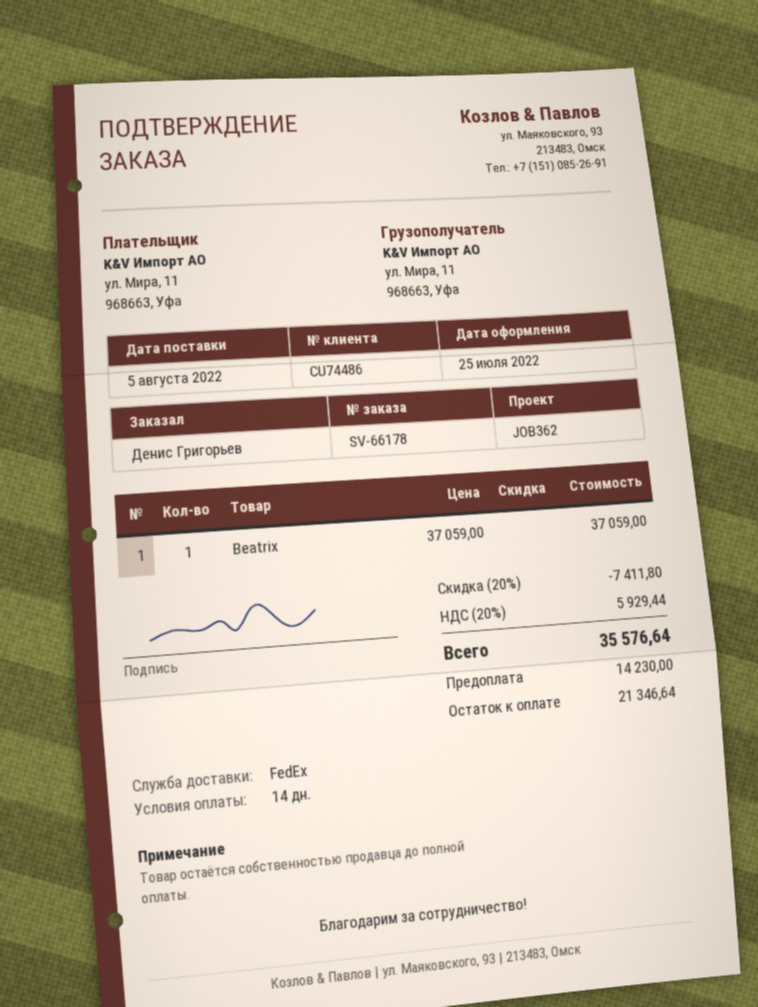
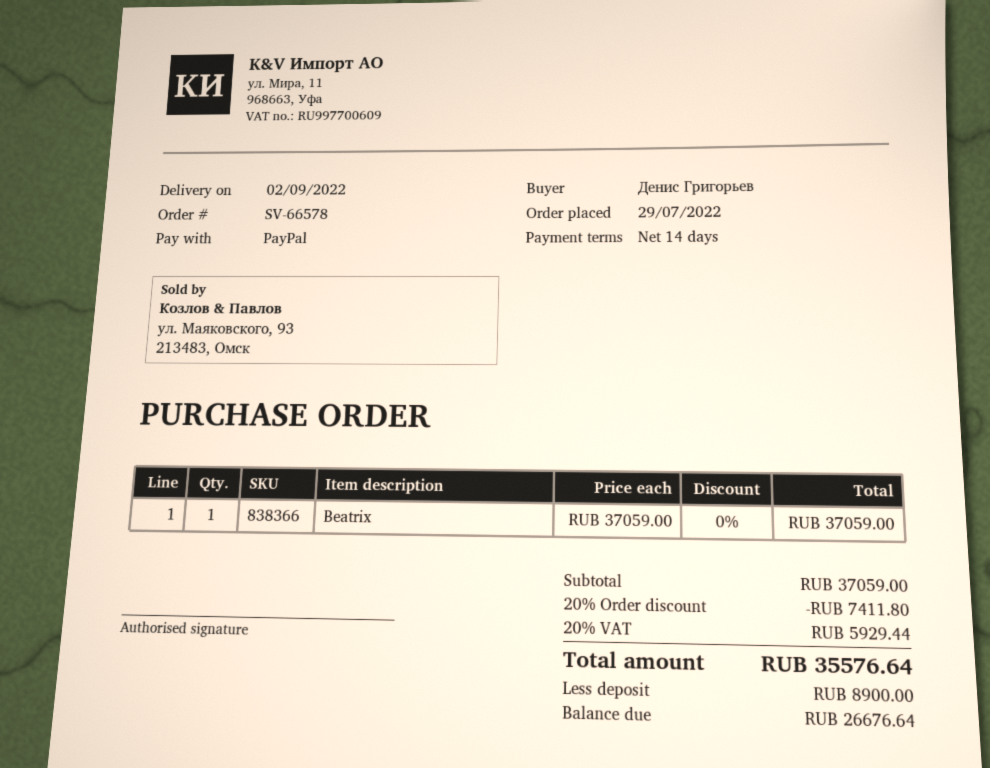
order number: SV-66178 -> SV-66578
order date: 2022-07-25 -> 2022-07-29
delivery date: 2022-08-05 -> 2022-09-02
deposit: 14230.00 -> 8900.00
balance: 21346.64 -> 26676.64

